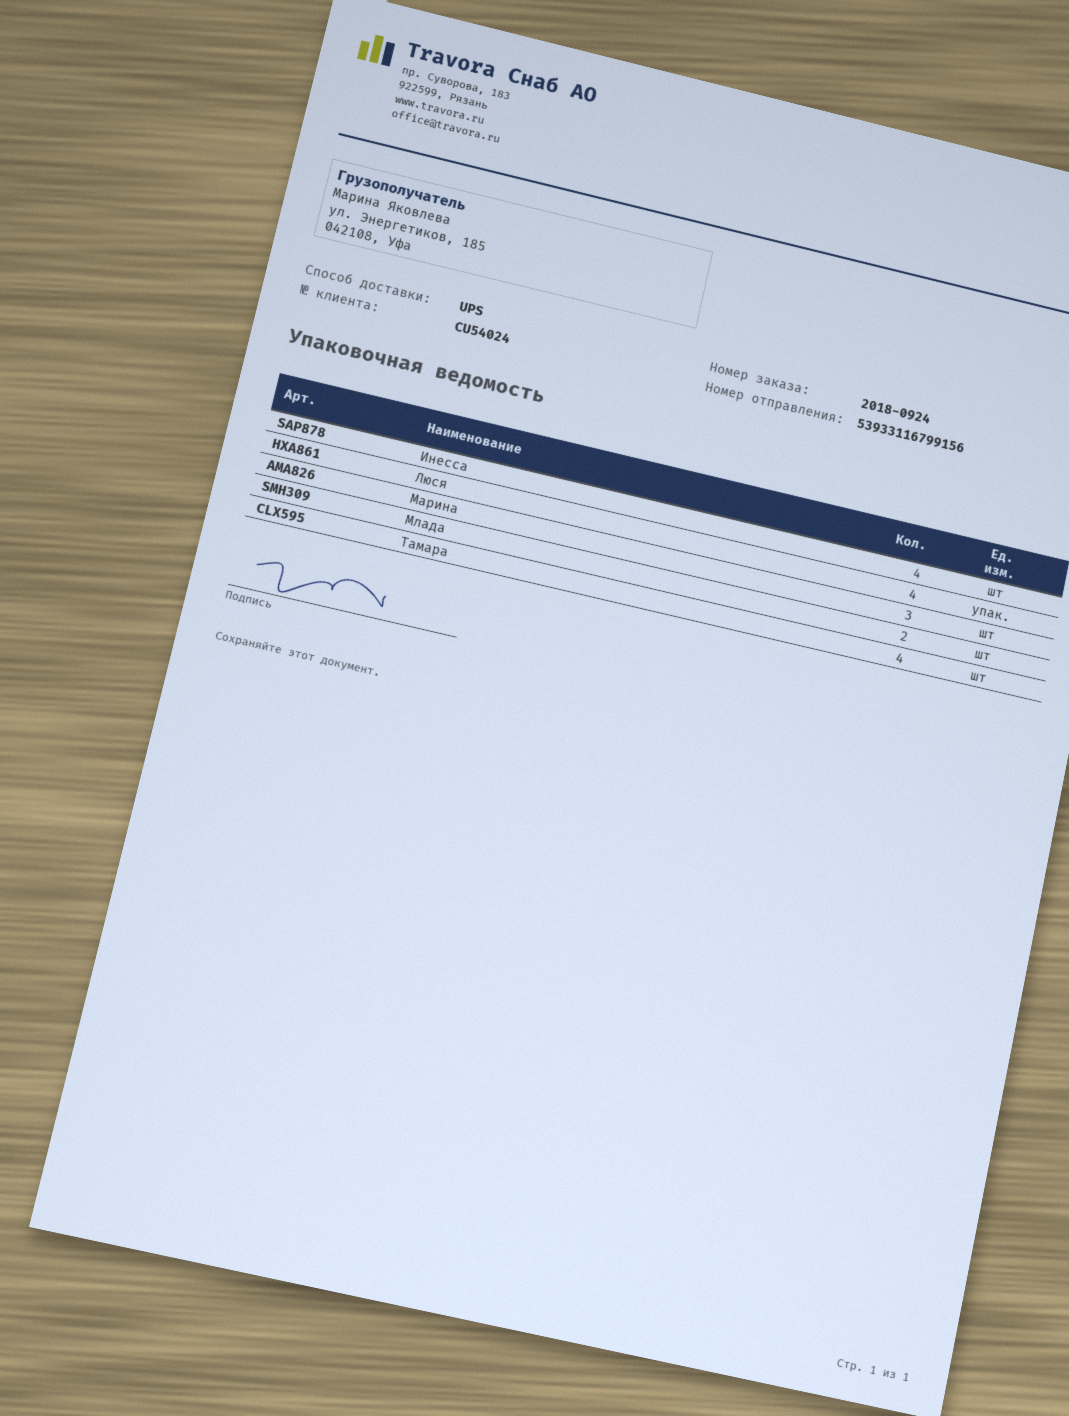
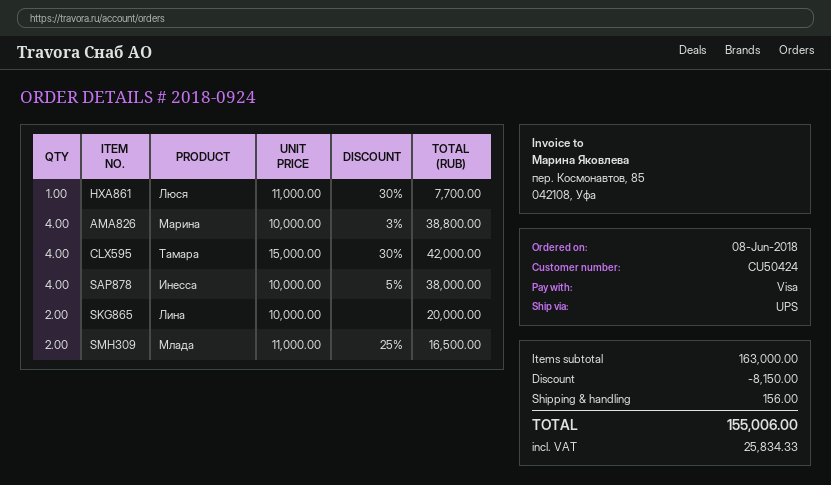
customer number: CU54024 -> CU50424
Люся: 4 -> 1
Марина: 3 -> 4
Лина: none -> 2

